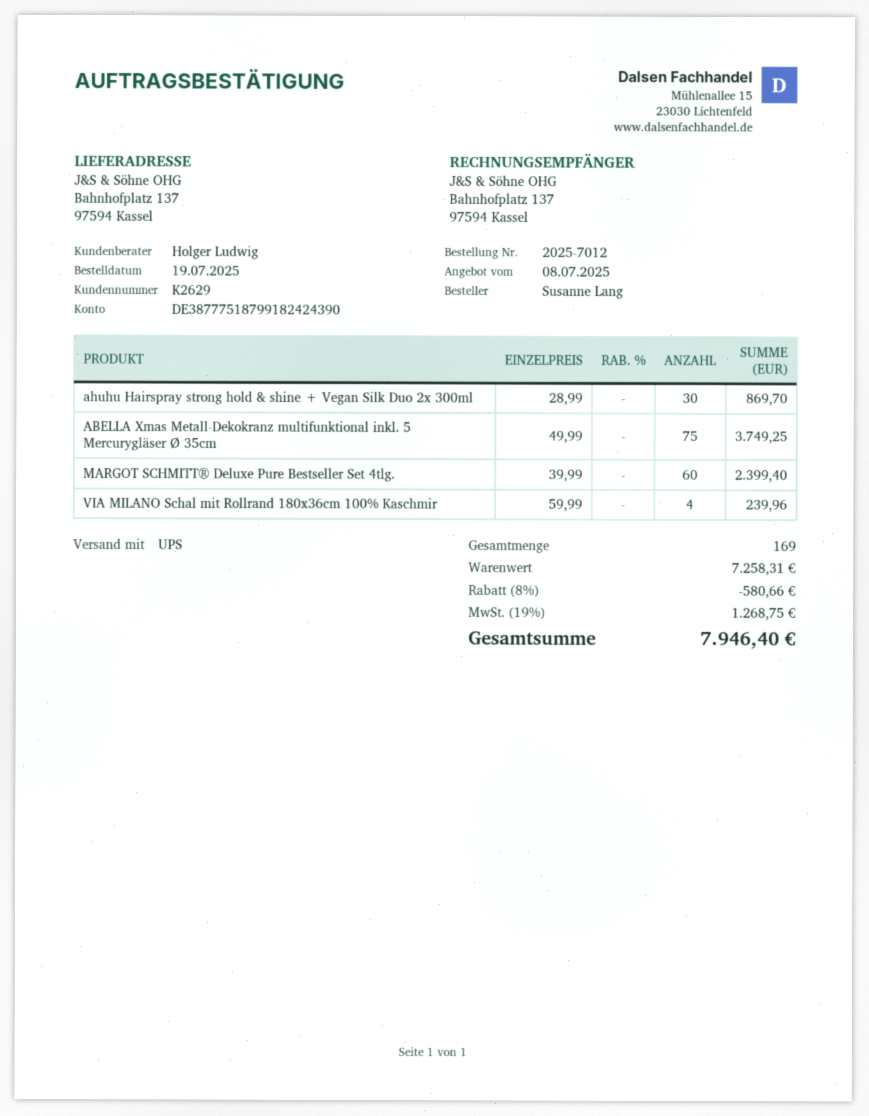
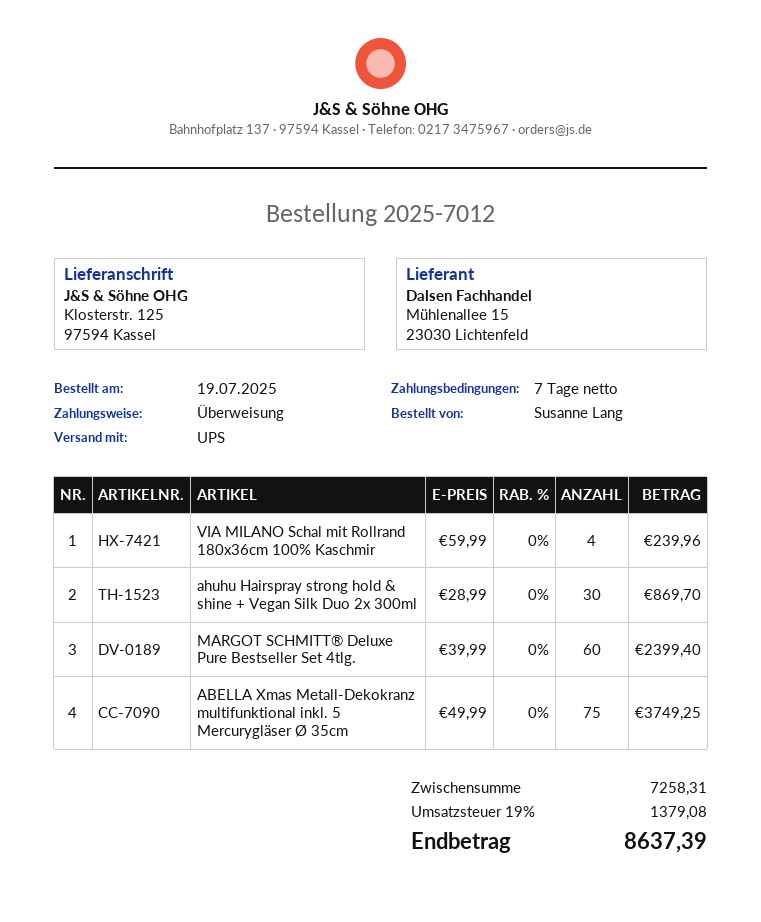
ship to: Bahnhofplatz 137, 97594 Kassel -> Klosterstr. 125, 97594 Kassel
discount: 8% = 580.66 -> none
tax: 19% = 1268.75 -> 19% = 1379.08
total: 7946.40 -> 8637.39

